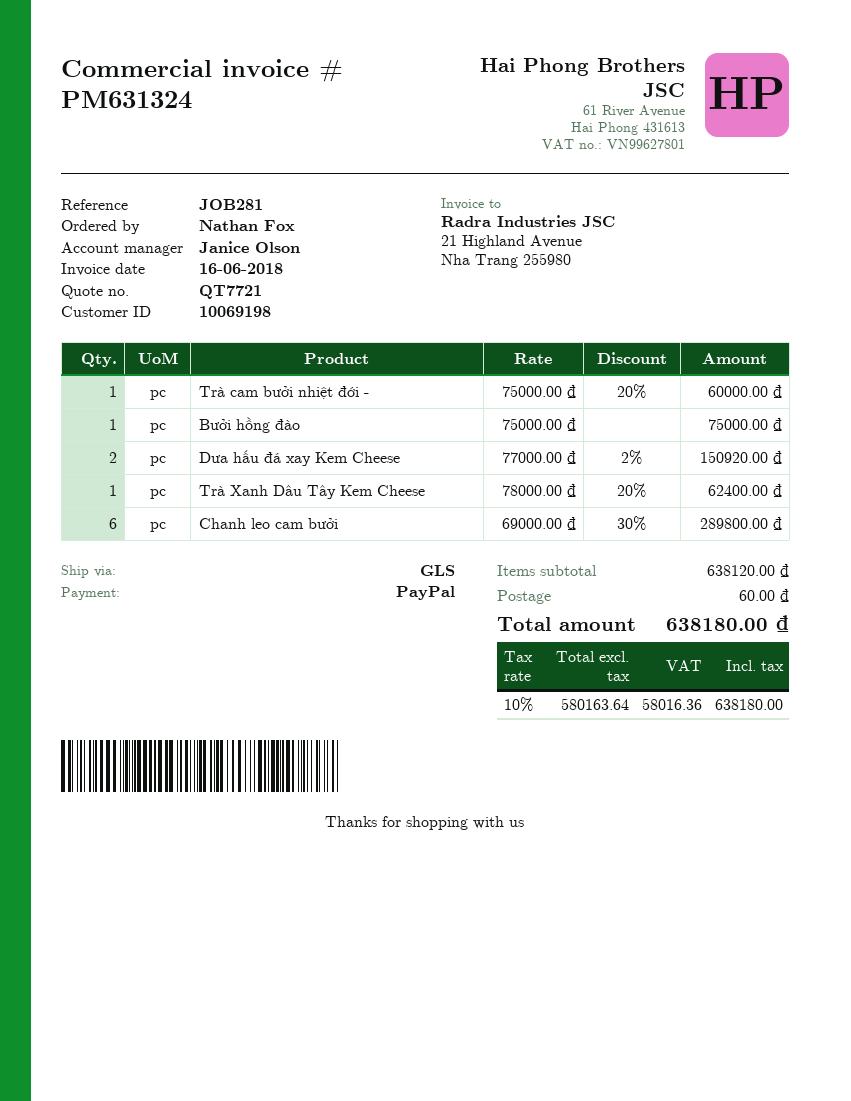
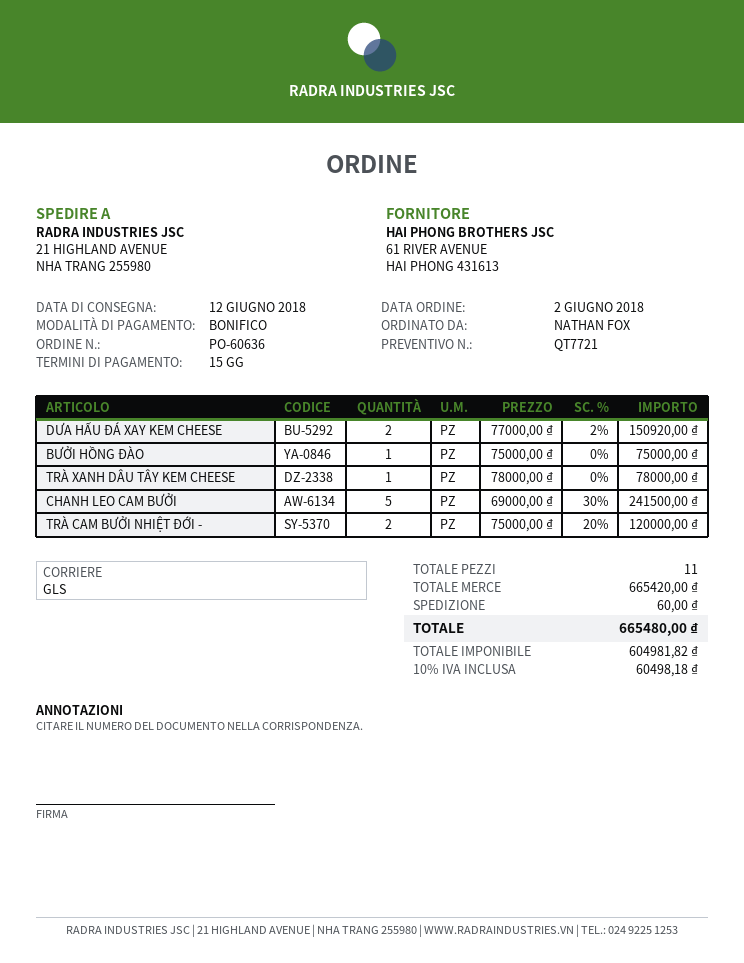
payment method: PayPal -> bank transfer
Trà cam bưởi nhiệt đới -: 1 x 75000.00 - 20% = 60000.00 -> 2 x 75000.00 - 20% = 120000.00
Trà Xanh Dâu Tây Kem Cheese: 1 x 78000.00 - 20% = 62400.00 -> 1 x 78000.00 = 78000.00
Chanh leo cam bưởi: 6 x 69000.00 - 30% = 289800.00 -> 5 x 69000.00 - 30% = 241500.00
subtotal: 638120.00 -> 665420.00
net: 580163.64 -> 604981.82
tax: 10% = 58016.36 -> 10% = 60498.18
total: 638180.00 -> 665480.00

